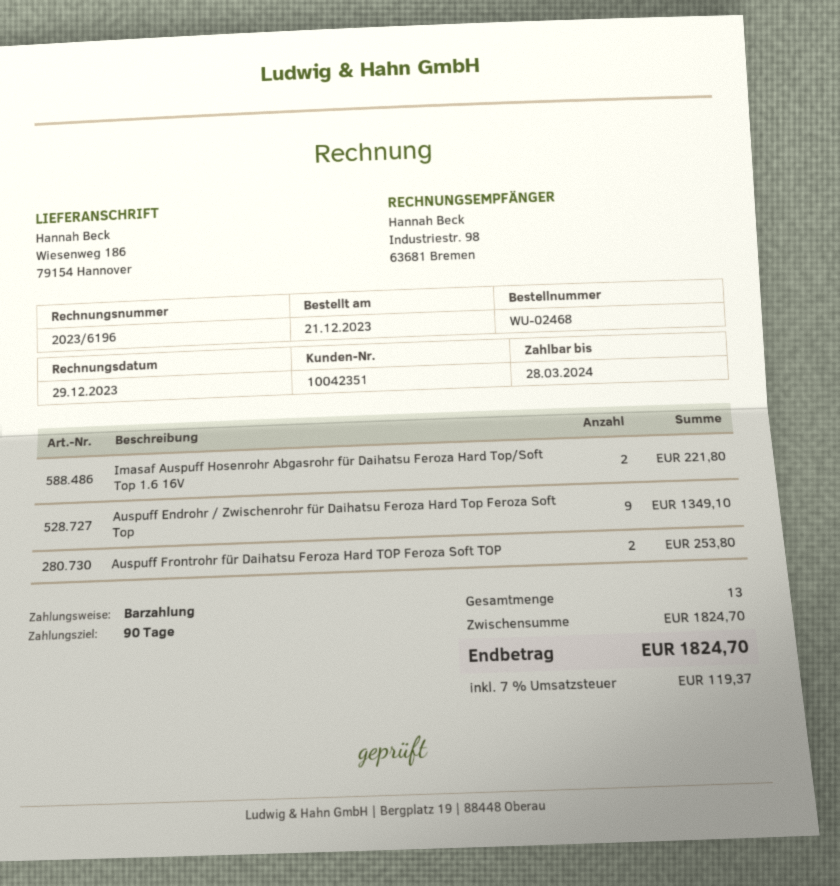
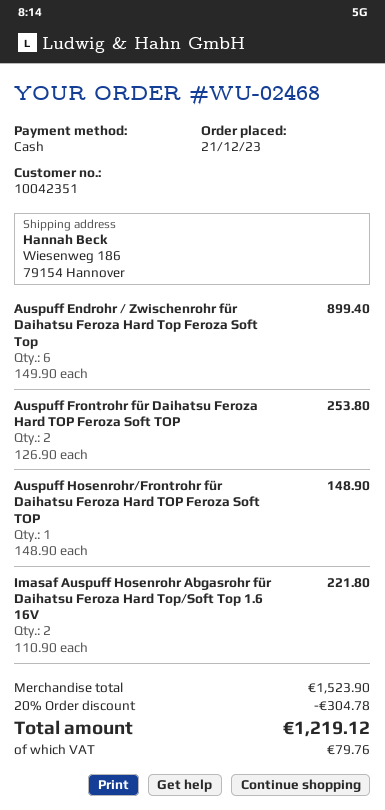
Auspuff Endrohr / Zwischenrohr für Daihatsu Feroza Hard Top Feroza Soft Top: 9 for 1349.10 -> 6 for 899.40
Auspuff Hosenrohr/Frontrohr für Daihatsu Feroza Hard TOP Feroza Soft TOP: none -> 1 for 148.90
subtotal: 1824.70 -> 1523.90
discount: none -> 20% = 304.78
tax: 119.37 -> 79.76
total: 1824.70 -> 1219.12

